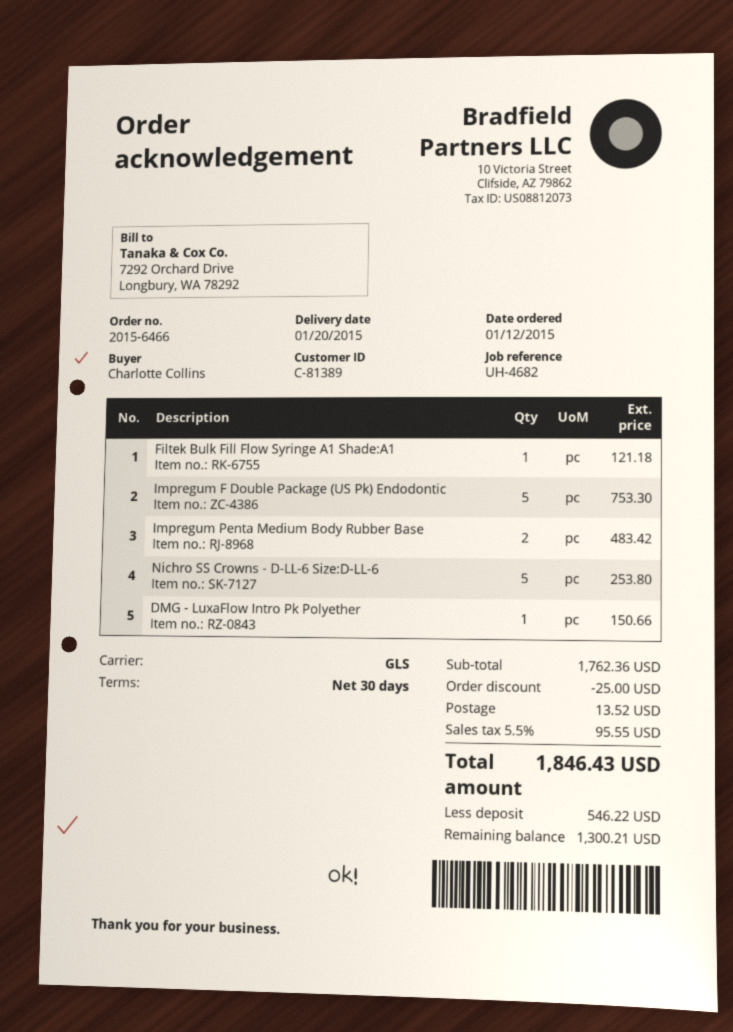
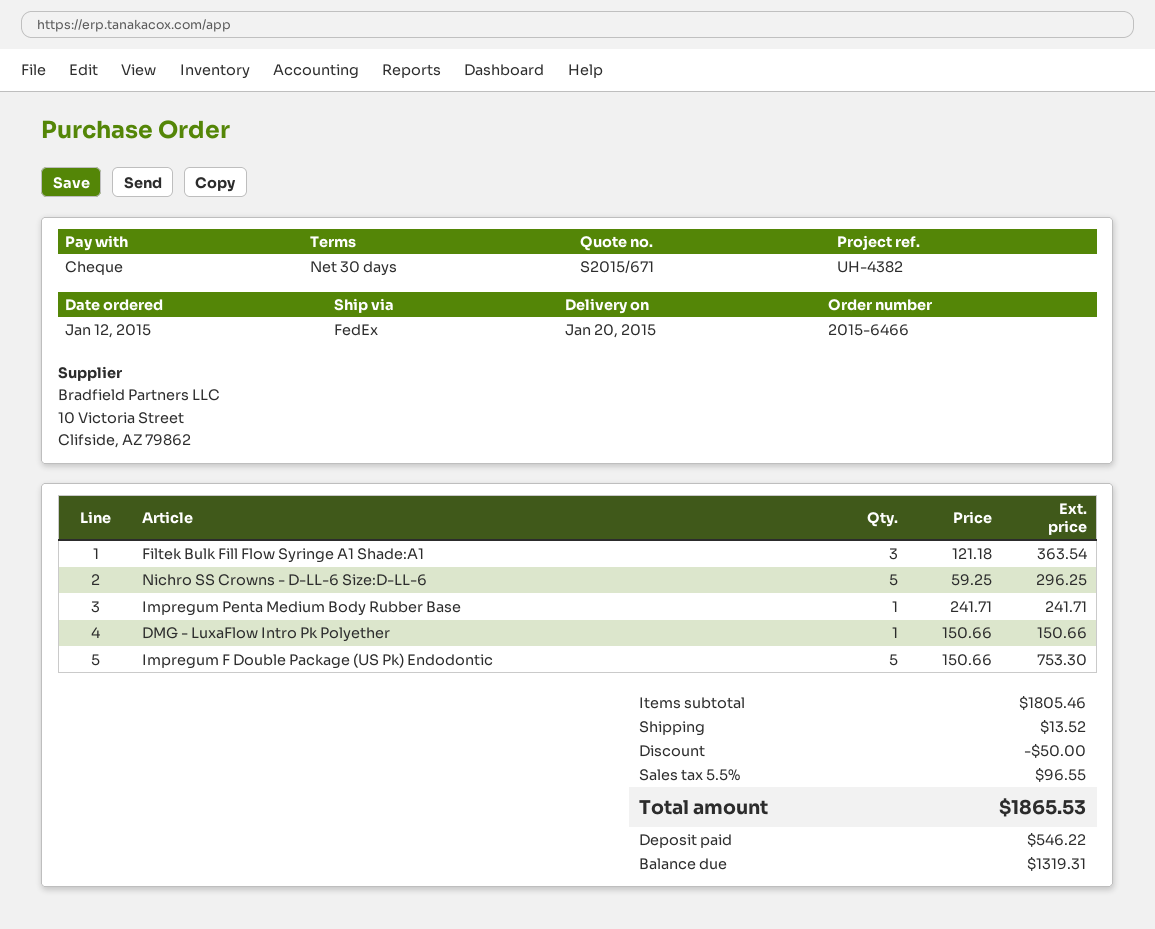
reference: UH-4682 -> UH-4382
shipping method: GLS -> FedEx
Filtek Bulk Fill Flow Syringe A1 Shade:A1: 1 for 121.18 -> 3 for 363.54
Impregum Penta Medium Body Rubber Base: 2 for 483.42 -> 1 for 241.71
Nichro SS Crowns - D-LL-6 Size:D-LL-6: 5 for 253.80 -> 5 for 296.25
subtotal: 1762.36 -> 1805.46
discount: 25.00 -> 50.00
tax: 5.5% = 95.55 -> 5.5% = 96.55
total: 1846.43 -> 1865.53
balance: 1300.21 -> 1319.31

